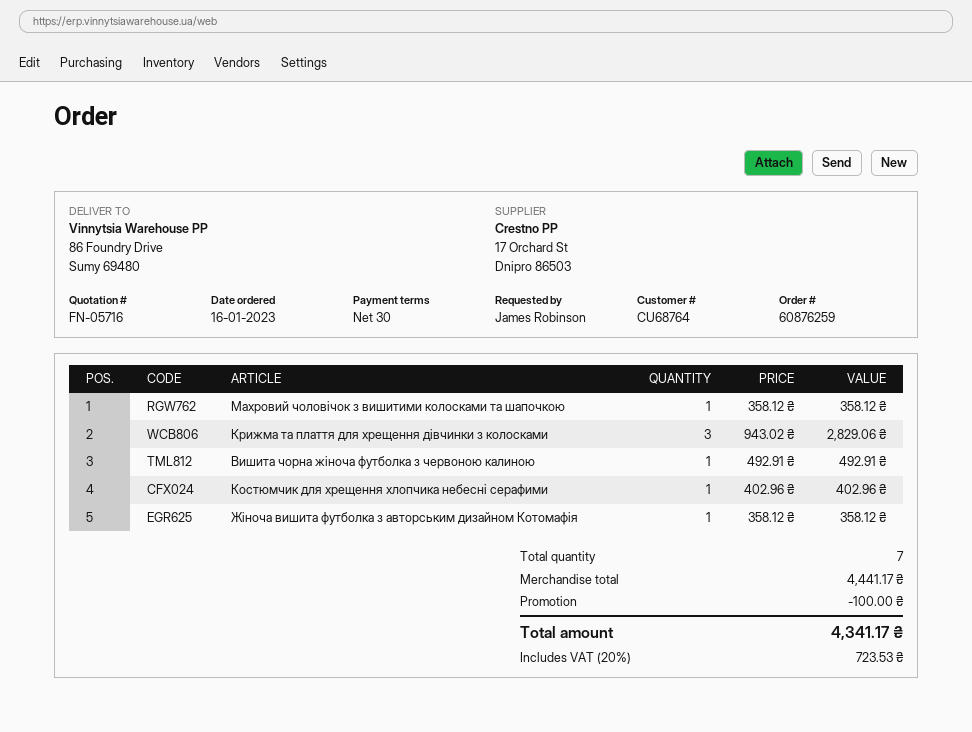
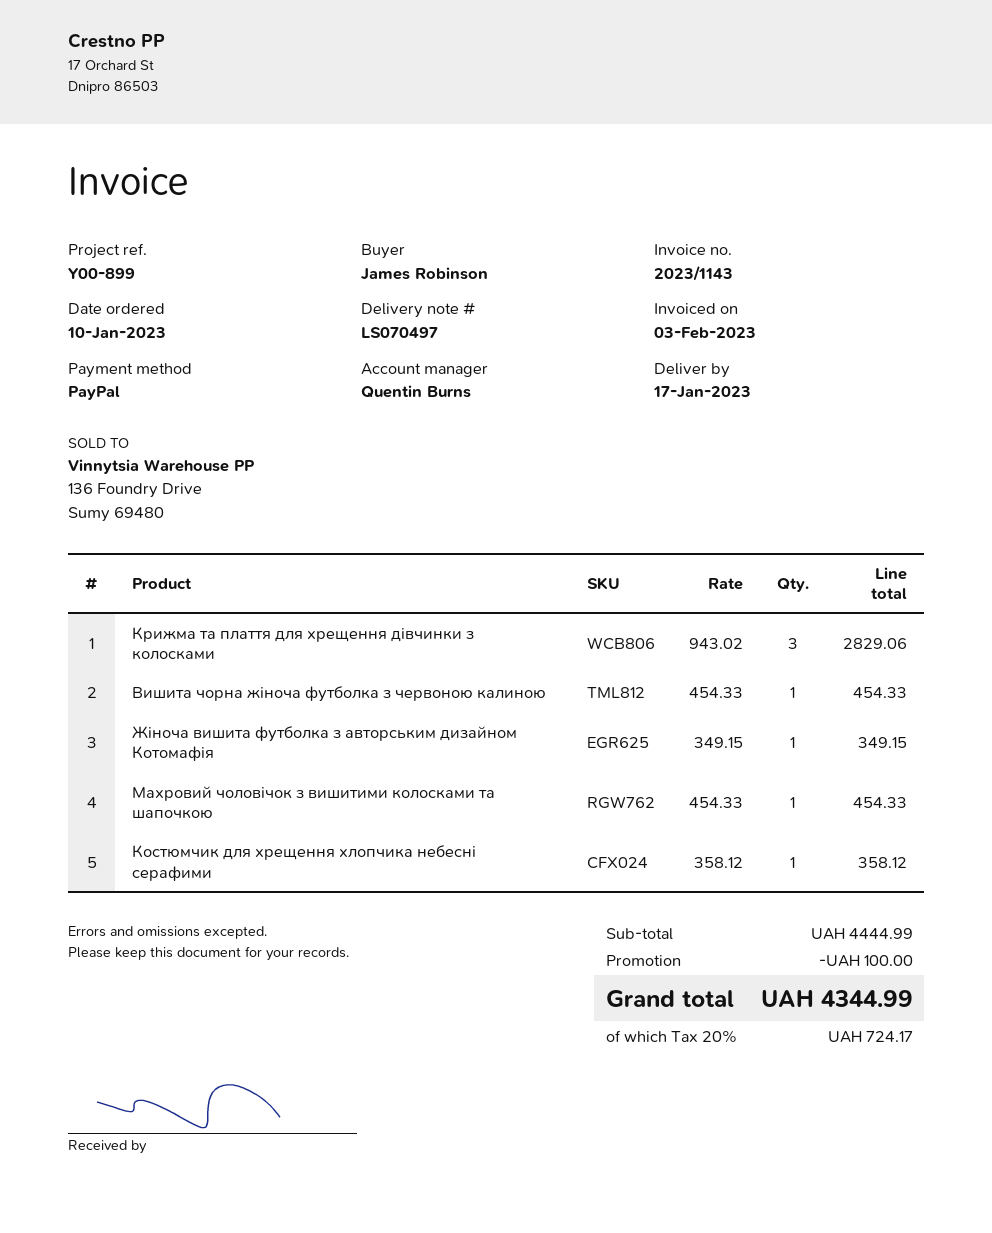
order date: 2023-01-16 -> 2023-01-10
Махровий чоловічок з вишитими колосками та шапочкою: 1 x 358.12 = 358.12 -> 1 x 454.33 = 454.33
Вишита чорна жіноча футболка з червоною калиною: 1 x 492.91 = 492.91 -> 1 x 454.33 = 454.33
Костюмчик для хрещення хлопчика небесні серафими: 1 x 402.96 = 402.96 -> 1 x 358.12 = 358.12
Жіноча вишита футболка з авторським дизайном Котомафія: 1 x 358.12 = 358.12 -> 1 x 349.15 = 349.15
subtotal: 4441.17 -> 4444.99
tax: 20% = 723.53 -> 20% = 724.17
total: 4341.17 -> 4344.99

